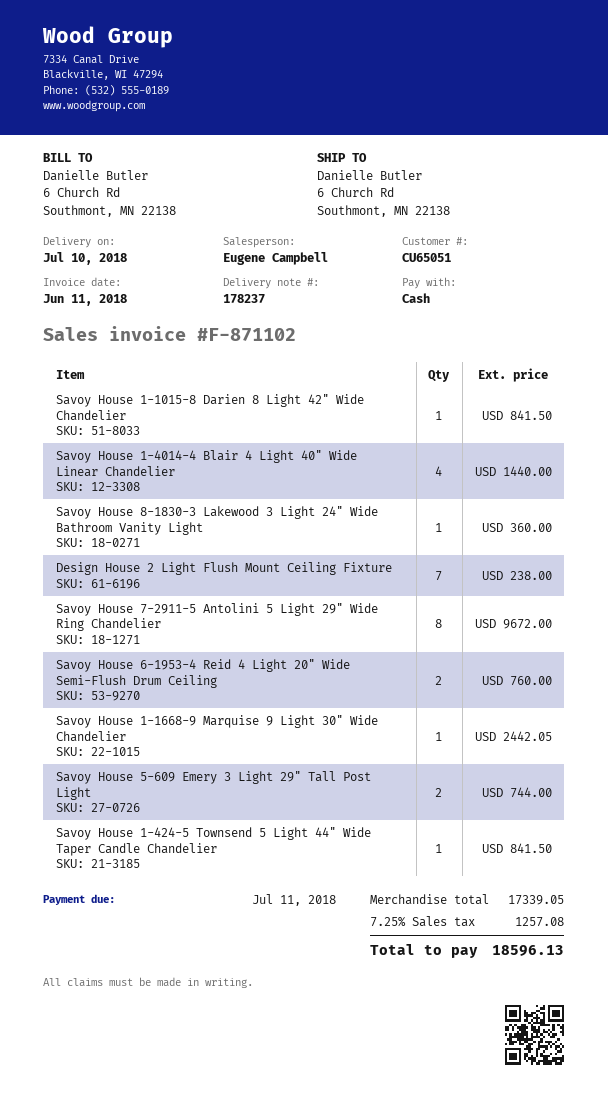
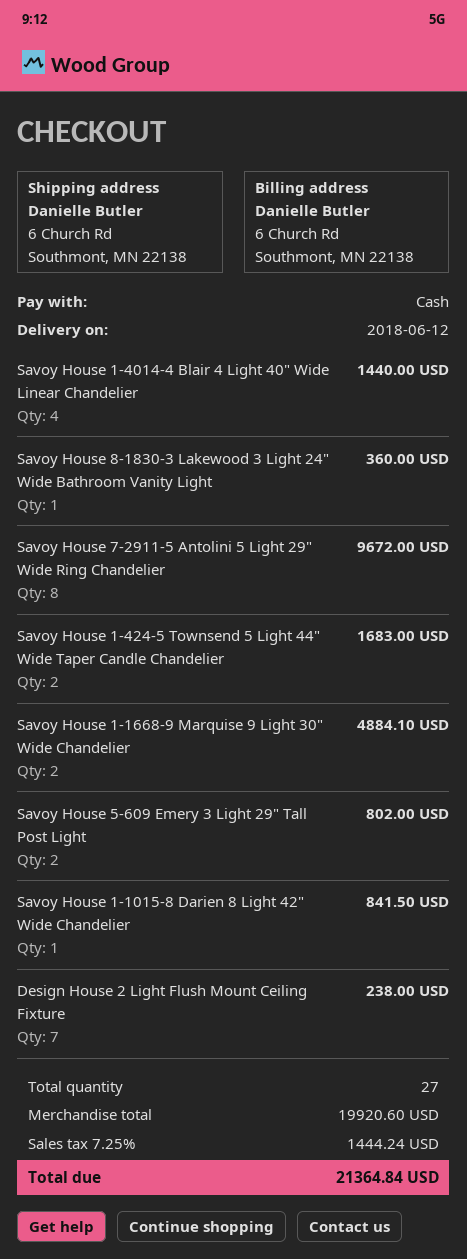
delivery date: 2018-07-10 -> 2018-06-12
Savoy House 6-1953-4 Reid 4 Light 20" Wide Semi-Flush Drum Ceiling: 2 for 760.00 -> none
Savoy House 1-1668-9 Marquise 9 Light 30" Wide Chandelier: 1 for 2442.05 -> 2 for 4884.10
Savoy House 5-609 Emery 3 Light 29" Tall Post Light: 2 for 744.00 -> 2 for 802.00
Savoy House 1-424-5 Townsend 5 Light 44" Wide Taper Candle Chandelier: 1 for 841.50 -> 2 for 1683.00
subtotal: 17339.05 -> 19920.60
tax: 7.25% = 1257.08 -> 7.25% = 1444.24
total: 18596.13 -> 21364.84

